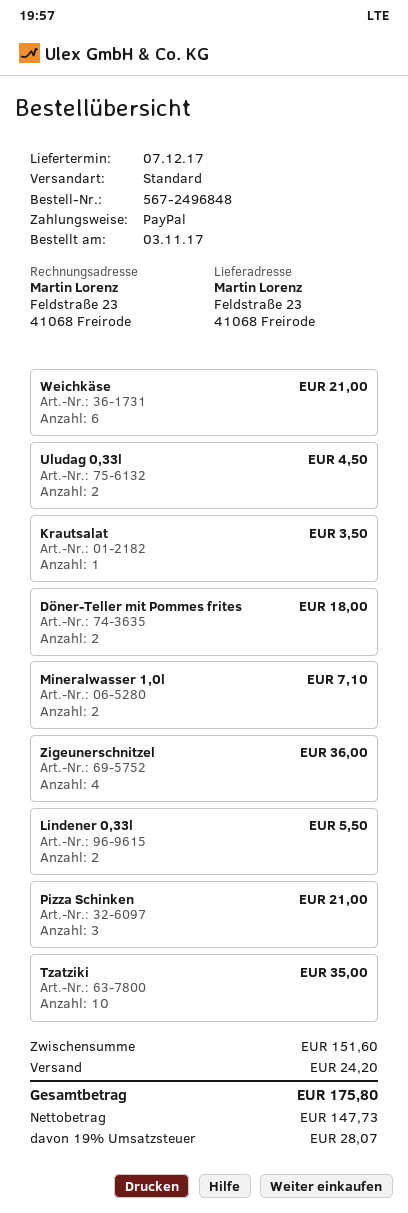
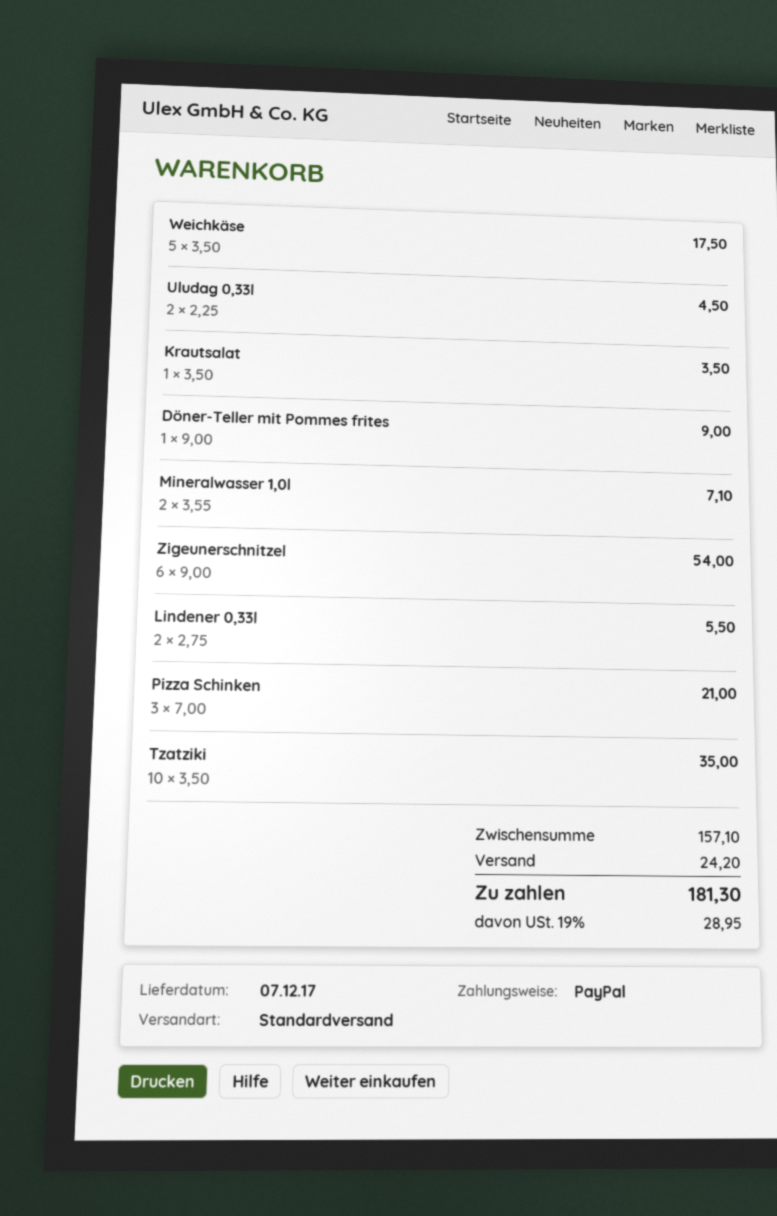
Weichkäse: 6 for 21.00 -> 5 for 17.50
Döner-Teller mit Pommes frites: 2 for 18.00 -> 1 for 9.00
Zigeunerschnitzel: 4 for 36.00 -> 6 for 54.00
subtotal: 151.60 -> 157.10
tax: 19% = 28.07 -> 19% = 28.95
total: 175.80 -> 181.30

